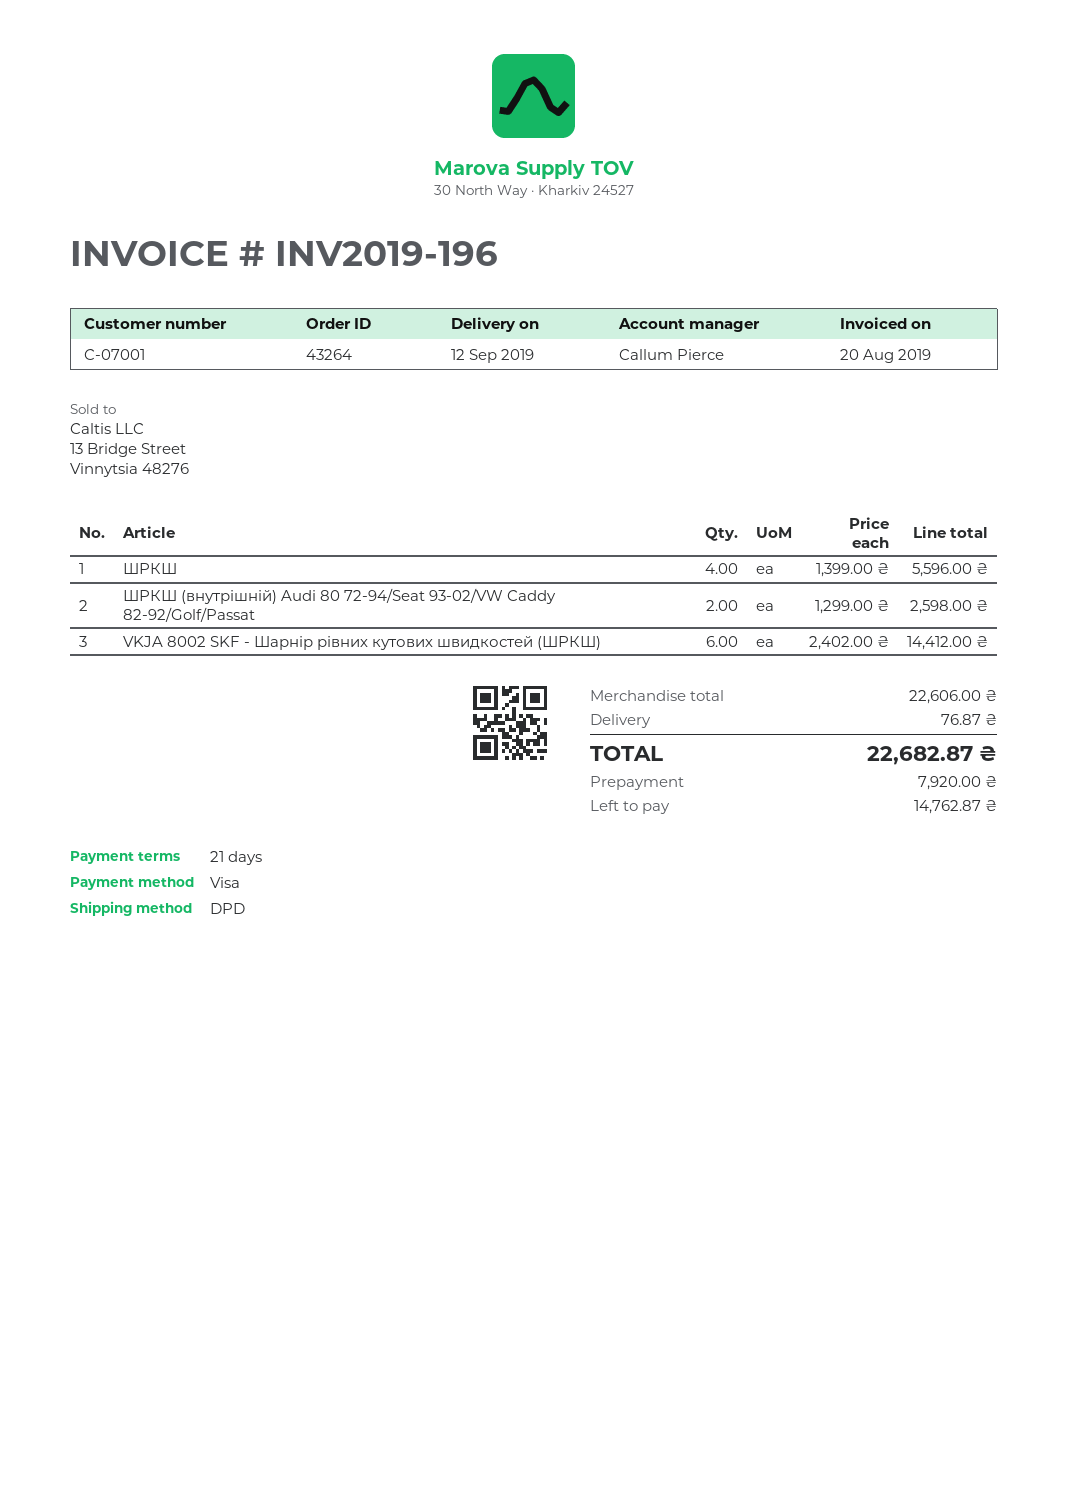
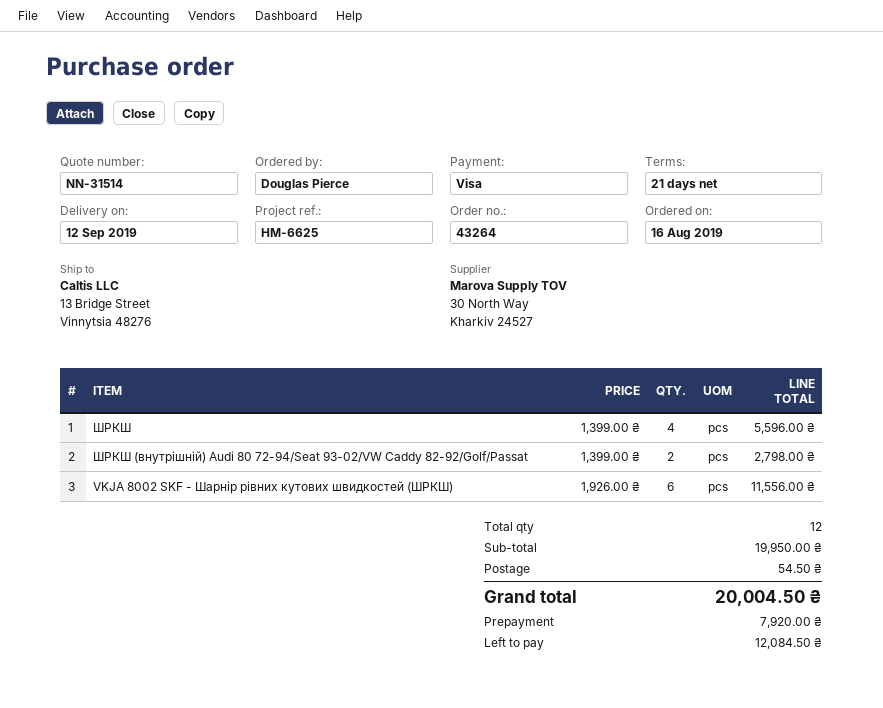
ШРКШ (внутрішній) Audi 80 72-94/Seat 93-02/VW Caddy 82-92/Golf/Passat: 2 x 1299.00 = 2598.00 -> 2 x 1399.00 = 2798.00
VKJA 8002 SKF - Шарнір рівних кутових швидкостей (ШРКШ): 6 x 2402.00 = 14412.00 -> 6 x 1926.00 = 11556.00
subtotal: 22606.00 -> 19950.00
shipping: 76.87 -> 54.50
total: 22682.87 -> 20004.50
balance: 14762.87 -> 12084.50

